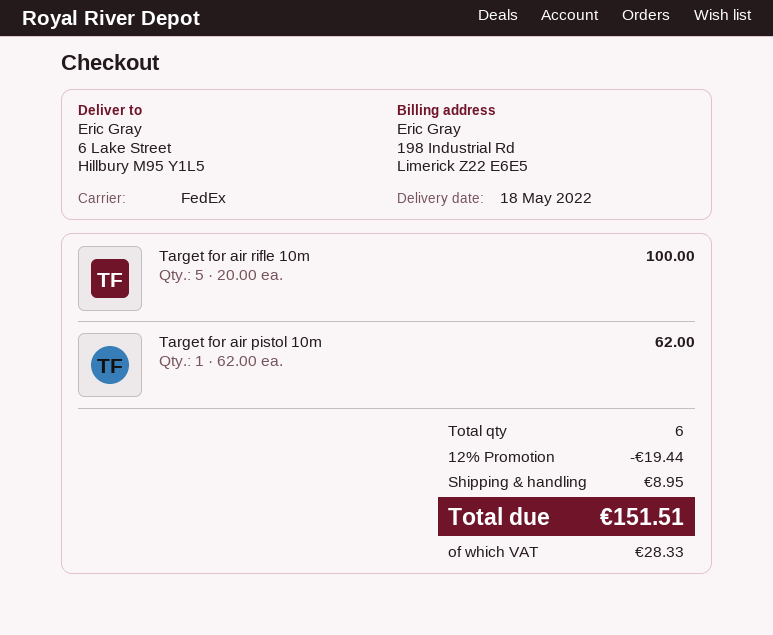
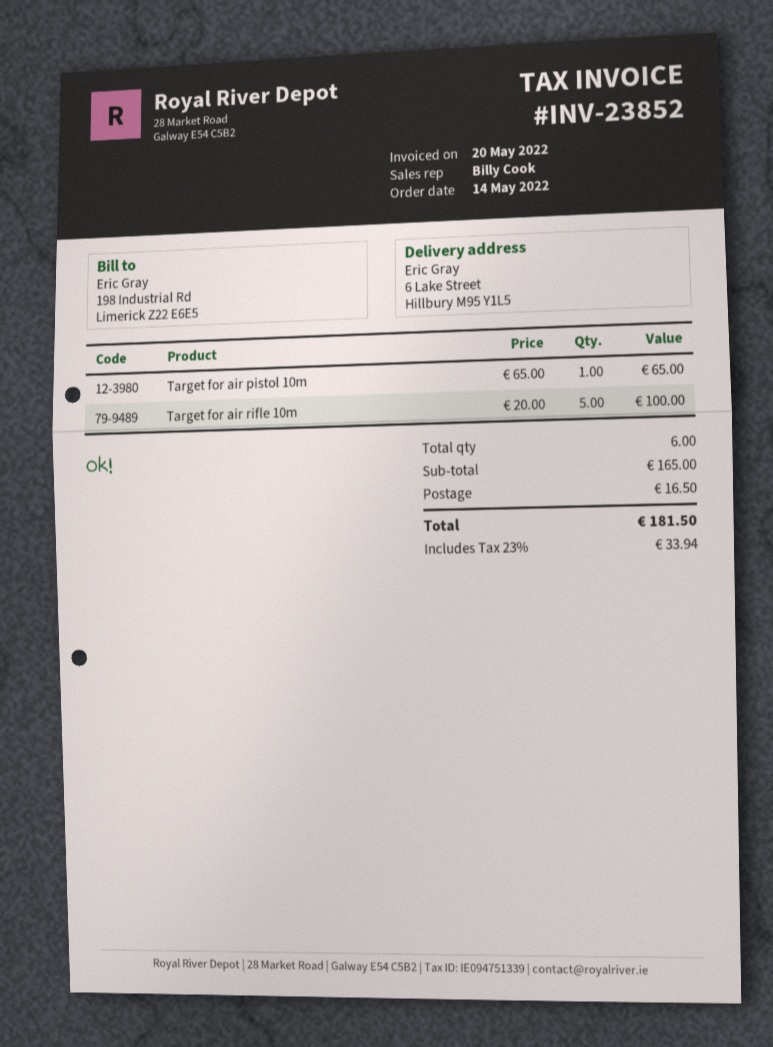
Target for air pistol 10m: 1 x 62.00 = 62.00 -> 1 x 65.00 = 65.00
discount: 12% = 19.44 -> none
shipping: 8.95 -> 16.50
tax: 28.33 -> 33.94
total: 151.51 -> 181.50

